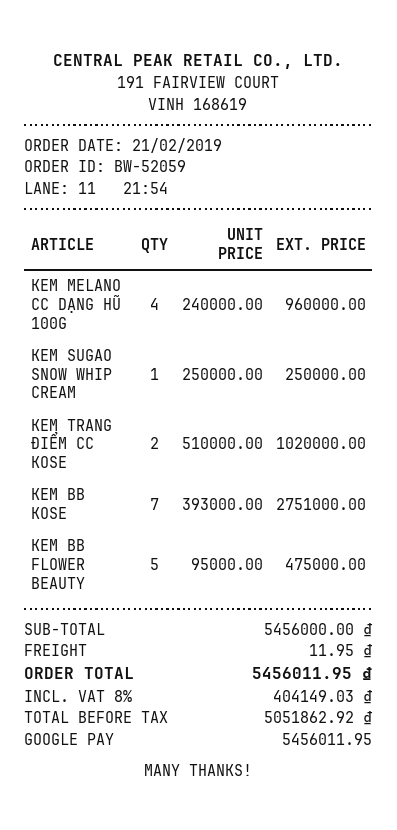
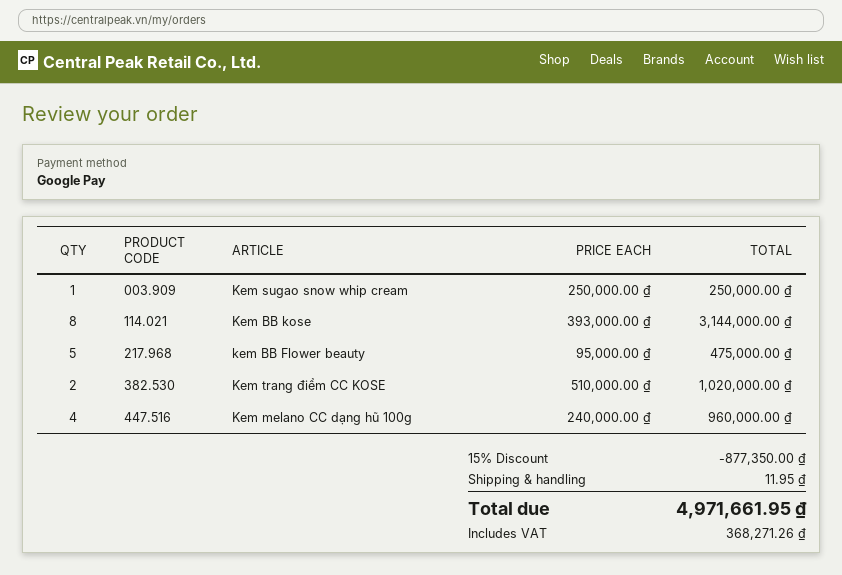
KEM BB KOSE: 7 x 393000.00 = 2751000.00 -> 8 x 393000.00 = 3144000.00
discount: none -> 15% = 877350.00
tax: 404149.03 -> 368271.26
total: 5456011.95 -> 4971661.95

